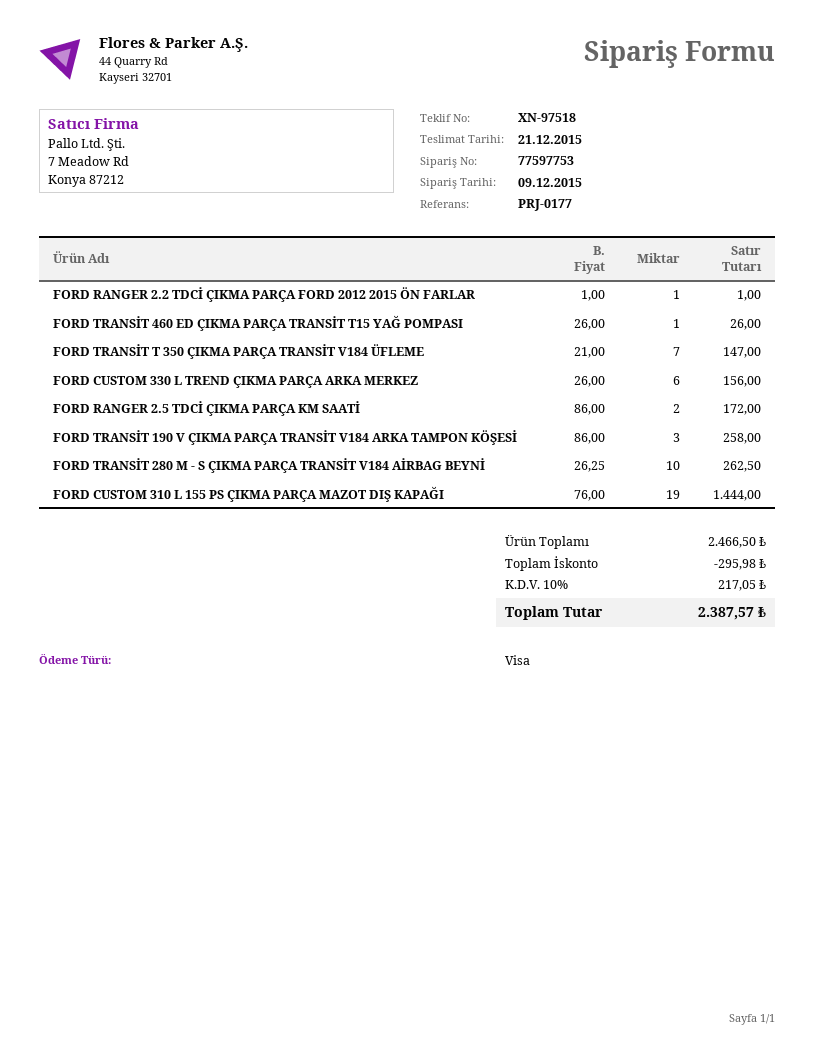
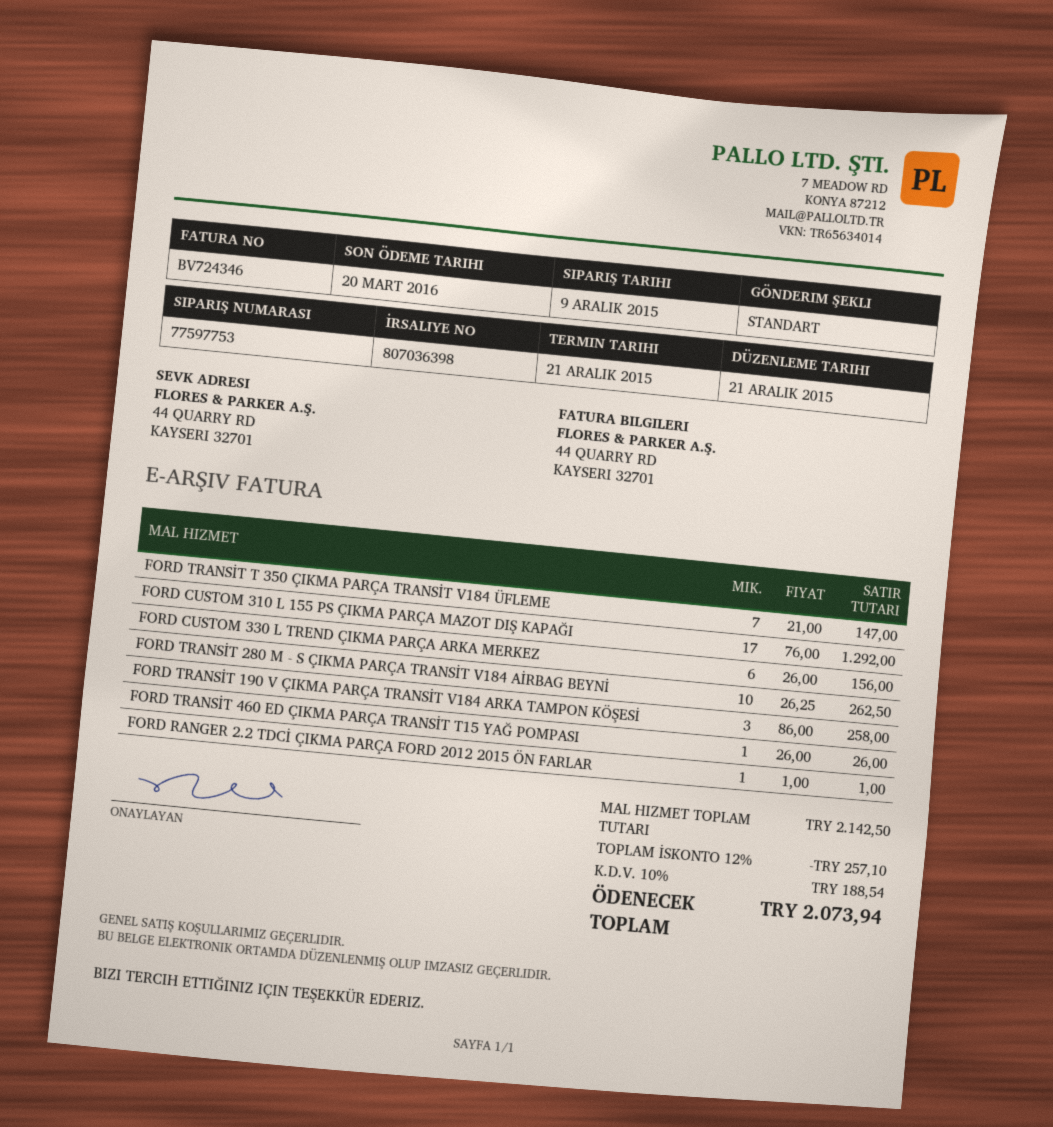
FORD RANGER 2.5 TDCİ ÇIKMA PARÇA KM SAATİ: 2 x 86.00 = 172.00 -> none
FORD CUSTOM 310 L 155 PS ÇIKMA PARÇA MAZOT DIŞ KAPAĞI: 19 x 76.00 = 1444.00 -> 17 x 76.00 = 1292.00
subtotal: 2466.50 -> 2142.50
discount: 295.98 -> 257.10
tax: 10% = 217.05 -> 10% = 188.54
total: 2387.57 -> 2073.94

